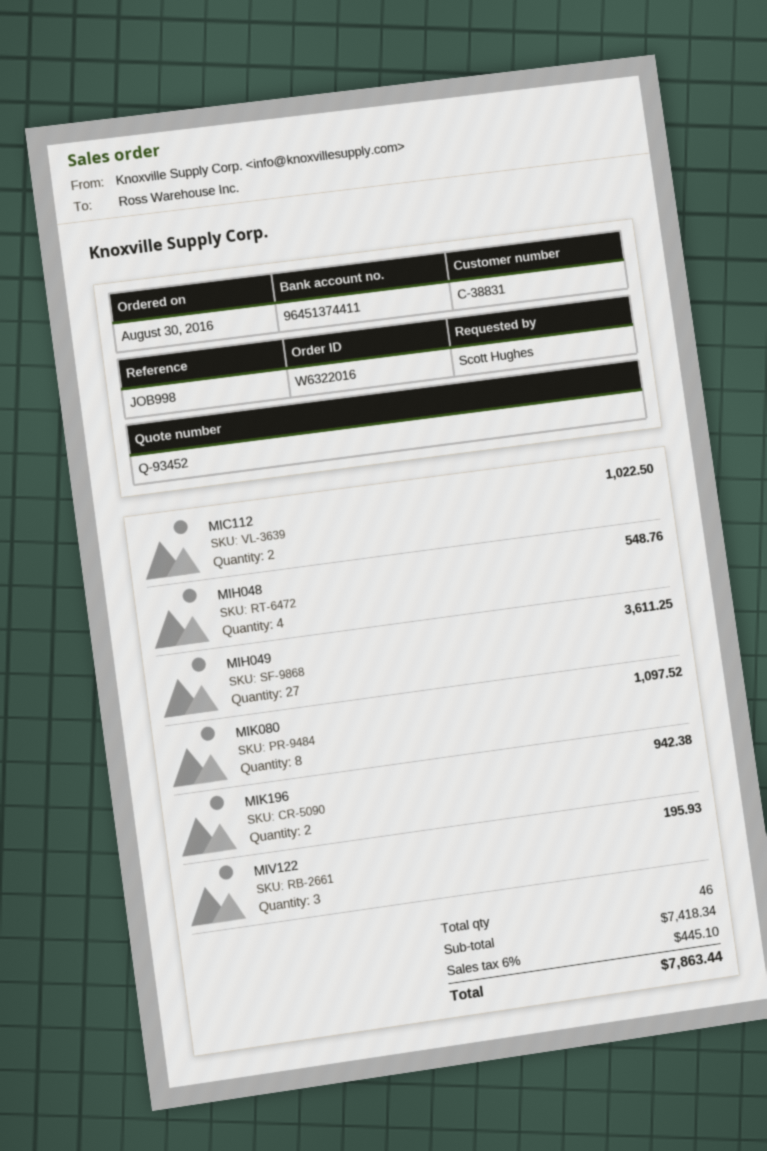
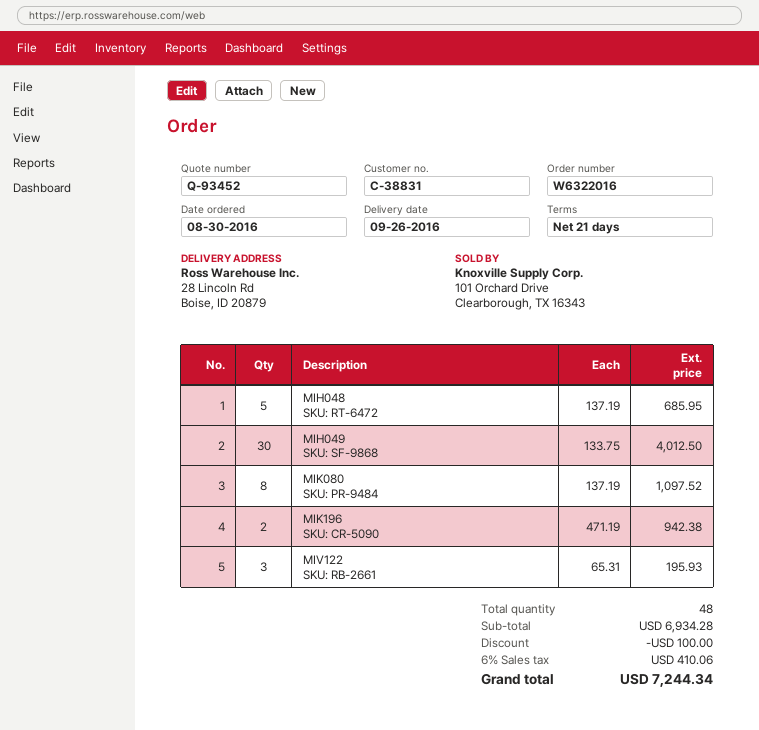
MIC112: 2 for 1022.50 -> none
MIH048: 4 for 548.76 -> 5 for 685.95
MIH049: 27 for 3611.25 -> 30 for 4012.50
total quantity: 46 -> 48
subtotal: 7418.34 -> 6934.28
discount: none -> 100.00
tax: 6% = 445.10 -> 6% = 410.06
total: 7863.44 -> 7244.34

